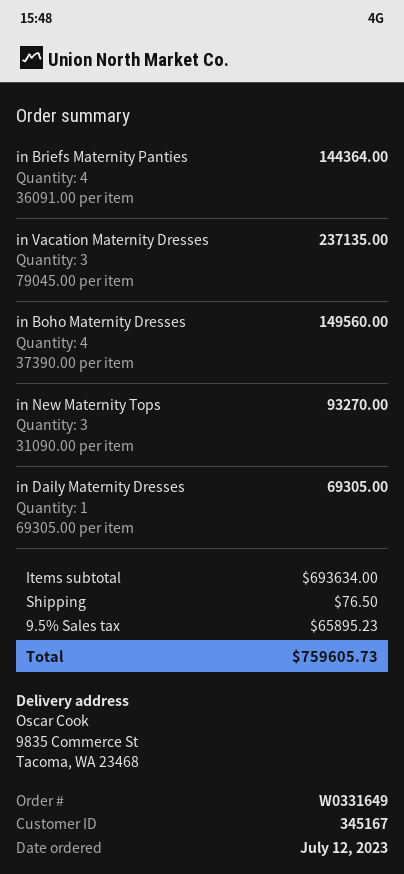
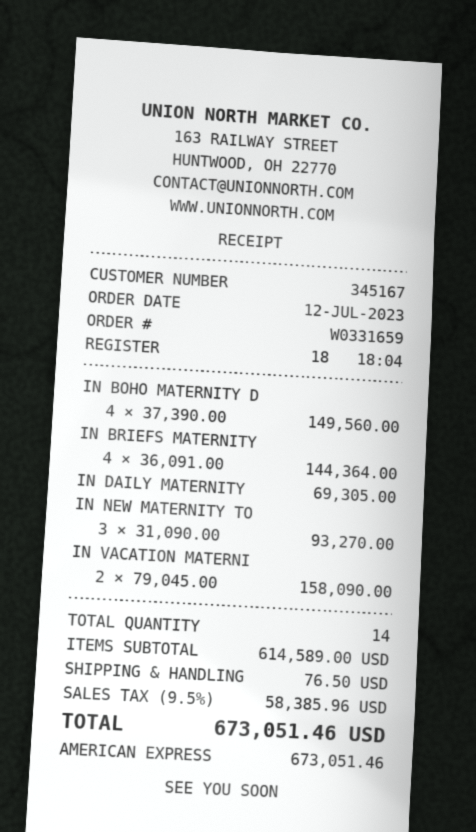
order number: W0331649 -> W0331659
in Vacation Maternity Dresses: 3 x 79045.00 = 237135.00 -> 2 x 79045.00 = 158090.00
subtotal: 693634.00 -> 614589.00
tax: 9.5% = 65895.23 -> 9.5% = 58385.96
total: 759605.73 -> 673051.46

